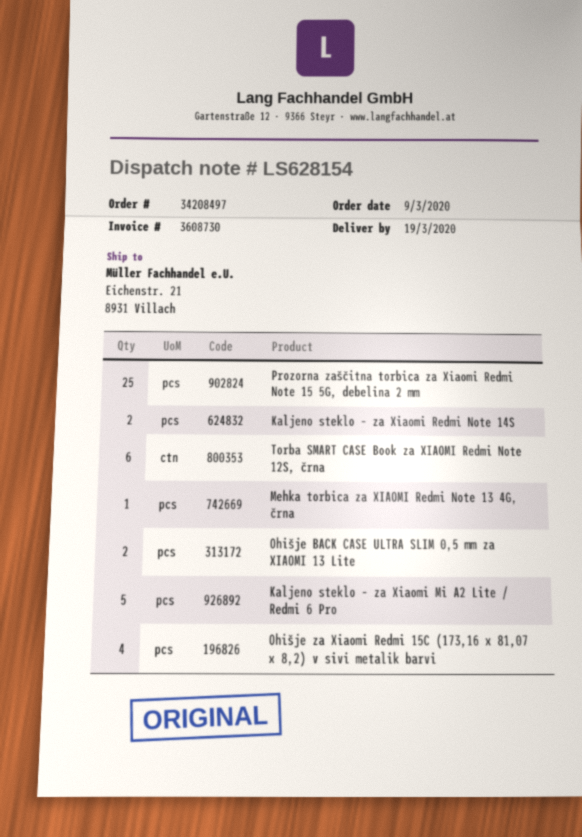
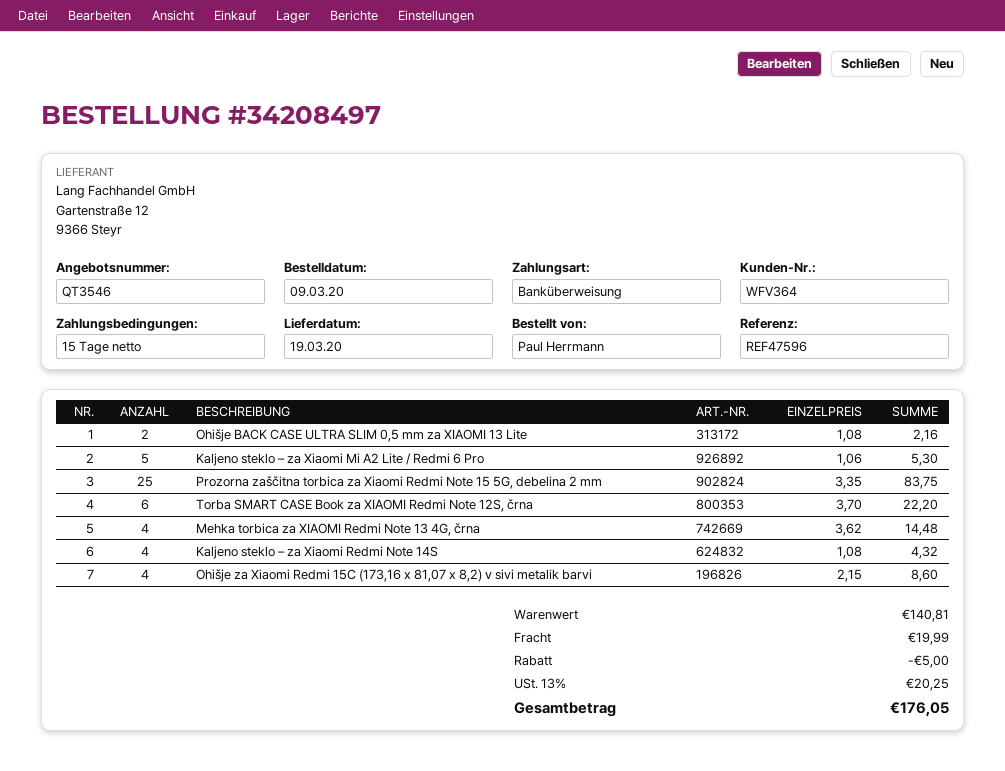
Kaljeno steklo – za Xiaomi Redmi Note 14S: 2 -> 4
Mehka torbica za XIAOMI Redmi Note 13 4G, črna: 1 -> 4

